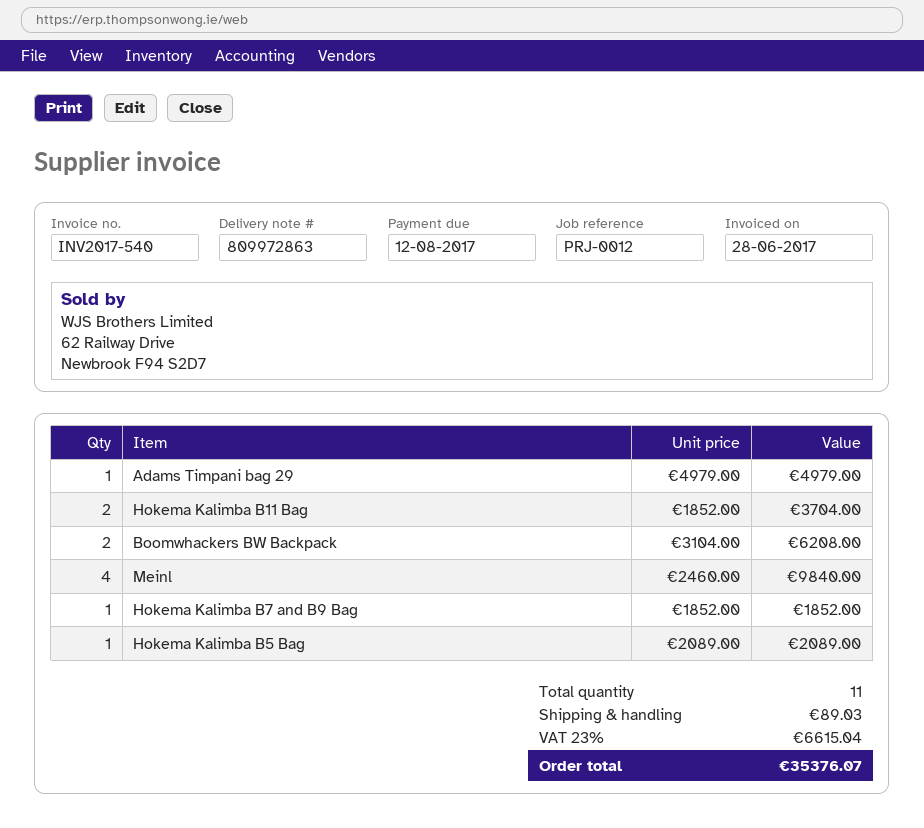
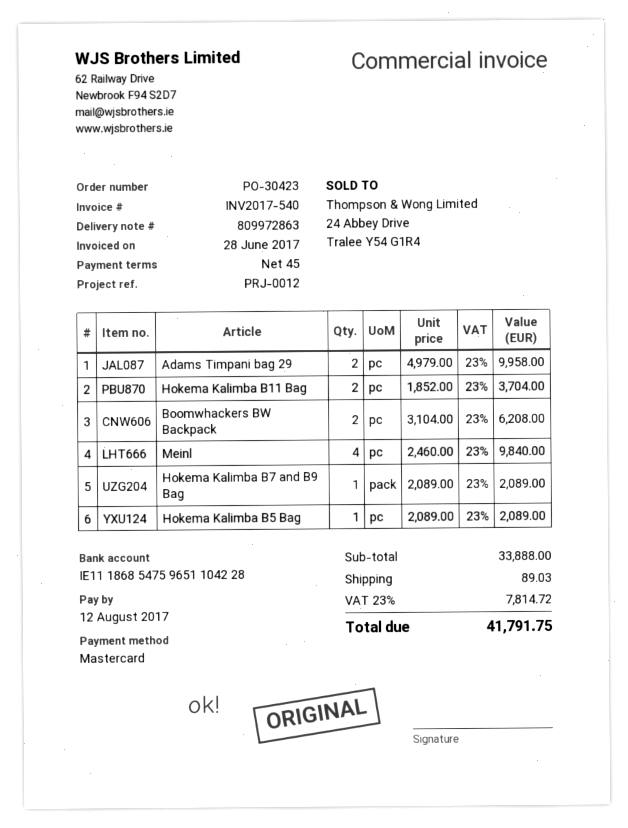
Adams Timpani bag 29: 1 x 4979.00 = 4979.00 -> 2 x 4979.00 = 9958.00
Hokema Kalimba B7 and B9 Bag: 1 x 1852.00 = 1852.00 -> 1 x 2089.00 = 2089.00
tax: 23% = 6615.04 -> 23% = 7814.72
total: 35376.07 -> 41791.75

